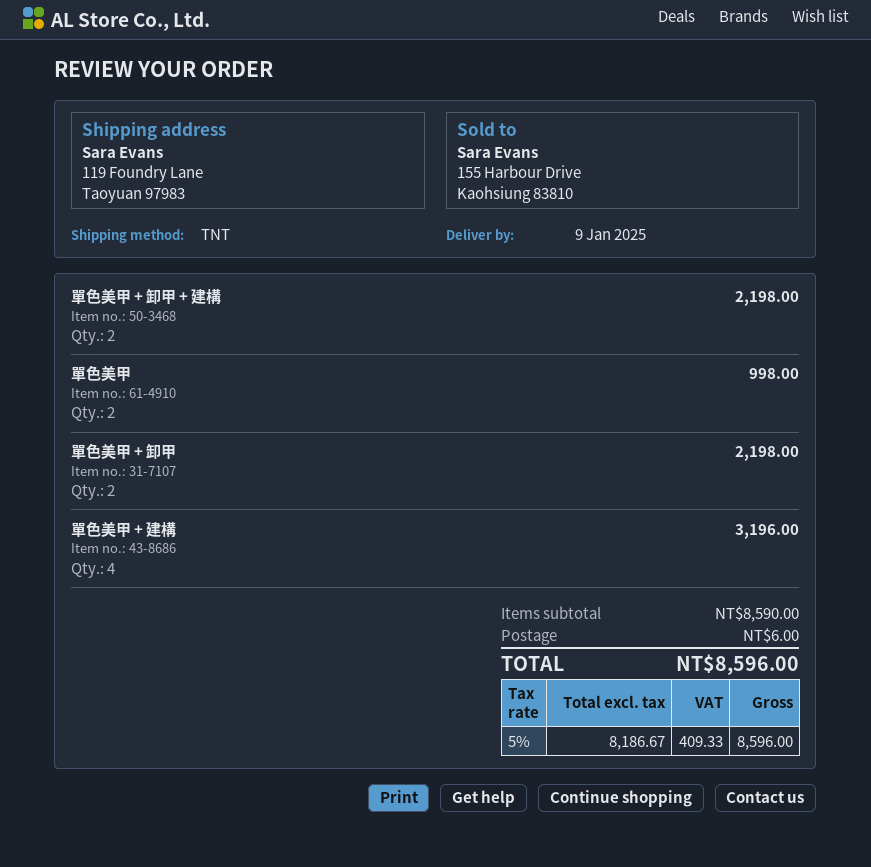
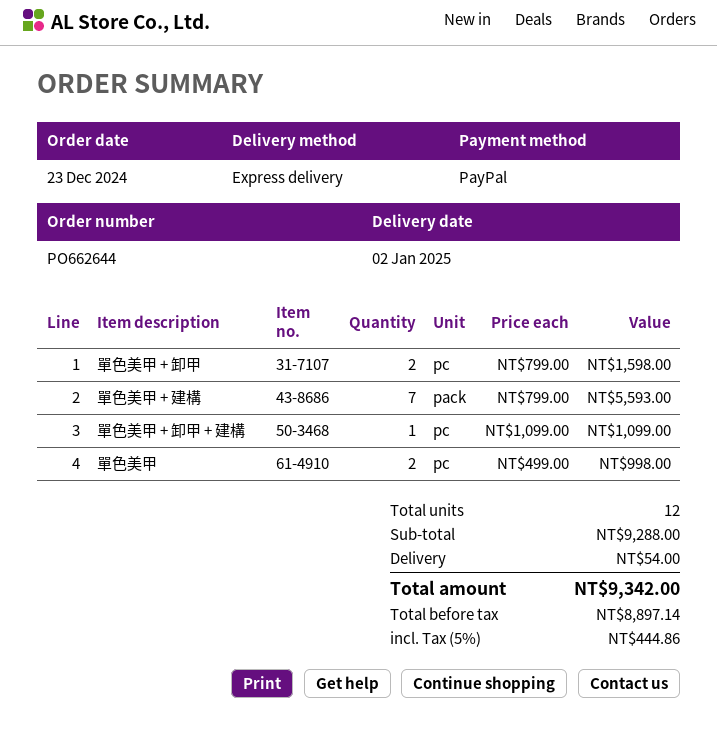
delivery date: 2025-01-09 -> 2025-01-02
shipping method: TNT -> express
單色美甲 + 卸甲 + 建構: 2 for 2198.00 -> 1 for 1099.00
單色美甲 + 卸甲: 2 for 2198.00 -> 2 for 1598.00
單色美甲 + 建構: 4 for 3196.00 -> 7 for 5593.00
subtotal: 8590.00 -> 9288.00
shipping: 6.00 -> 54.00
net: 8186.67 -> 8897.14
tax: 5% = 409.33 -> 5% = 444.86
total: 8596.00 -> 9342.00

